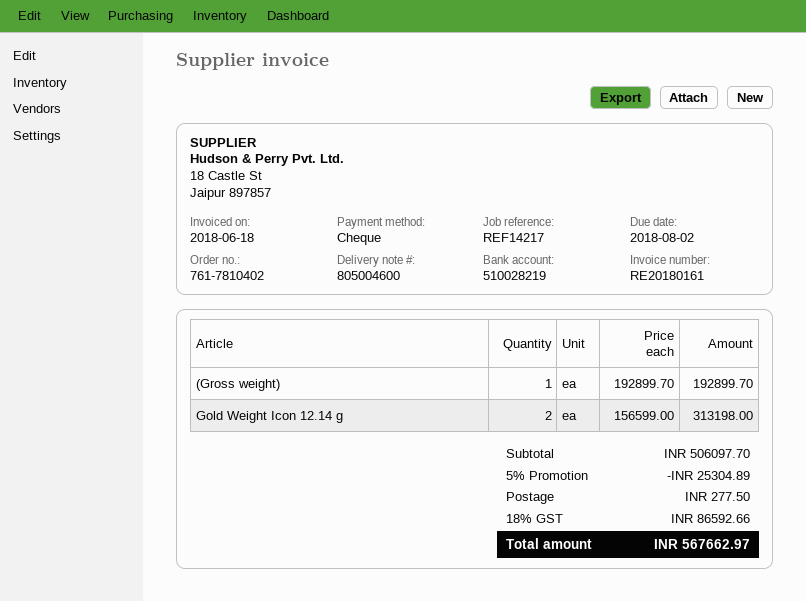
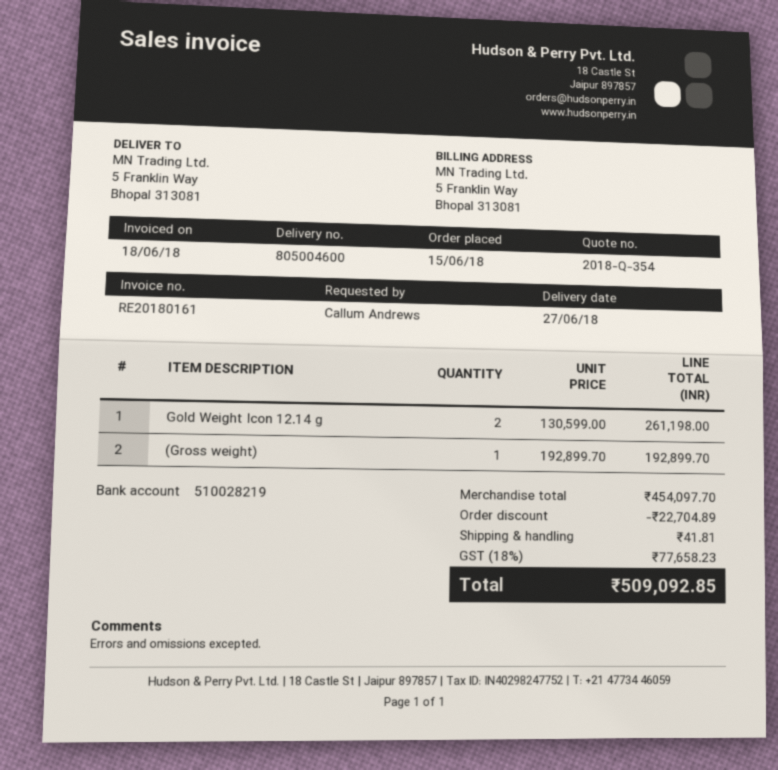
Gold Weight Icon 12.14 g: 2 x 156599.00 = 313198.00 -> 2 x 130599.00 = 261198.00
subtotal: 506097.70 -> 454097.70
discount: 25304.89 -> 22704.89
shipping: 277.50 -> 41.81
tax: 18% = 86592.66 -> 18% = 77658.23
total: 567662.97 -> 509092.85

